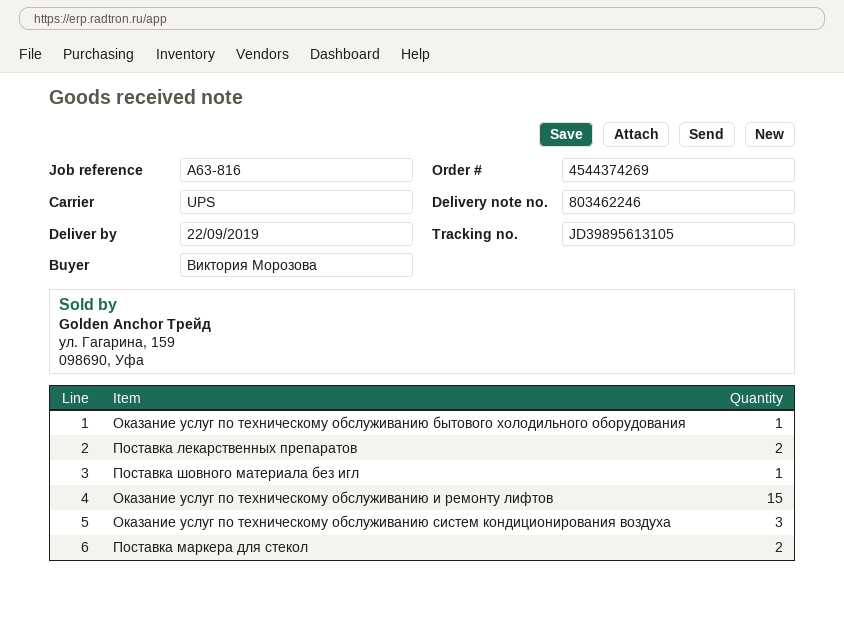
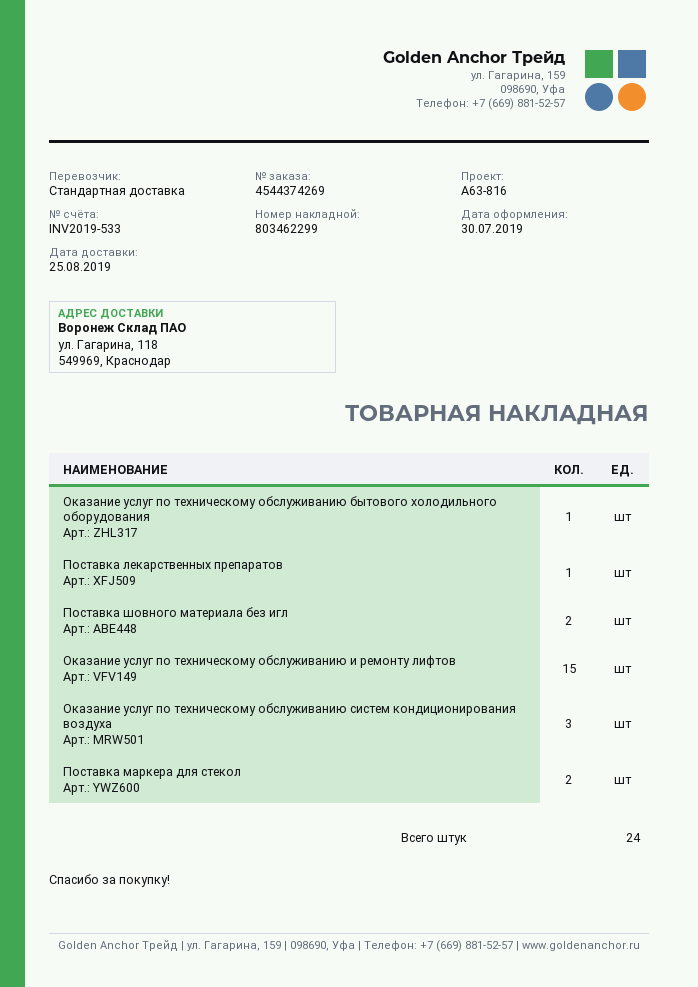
delivery note number: 803462246 -> 803462299
delivery date: 2019-09-22 -> 2019-08-25
shipping method: UPS -> standard
Поставка лекарственных препаратов: 2 -> 1
Поставка шовного материала без игл: 1 -> 2

